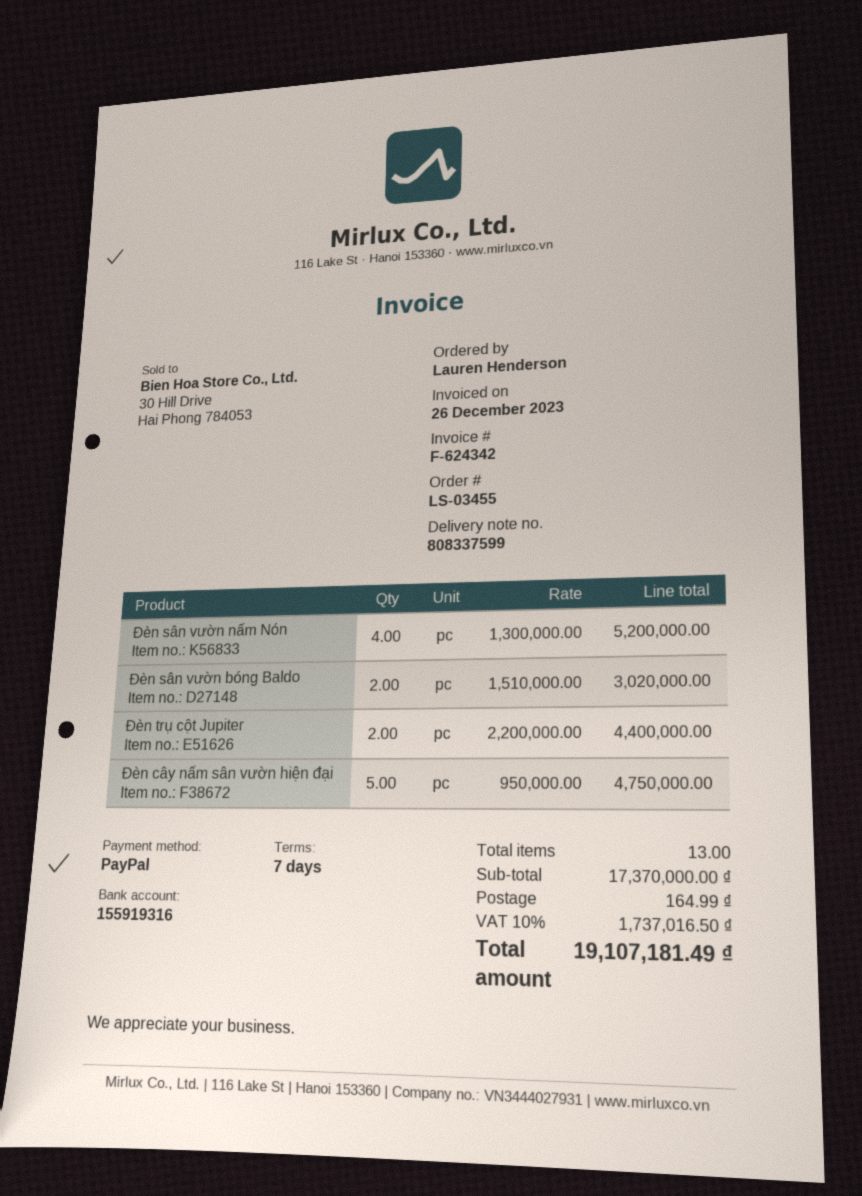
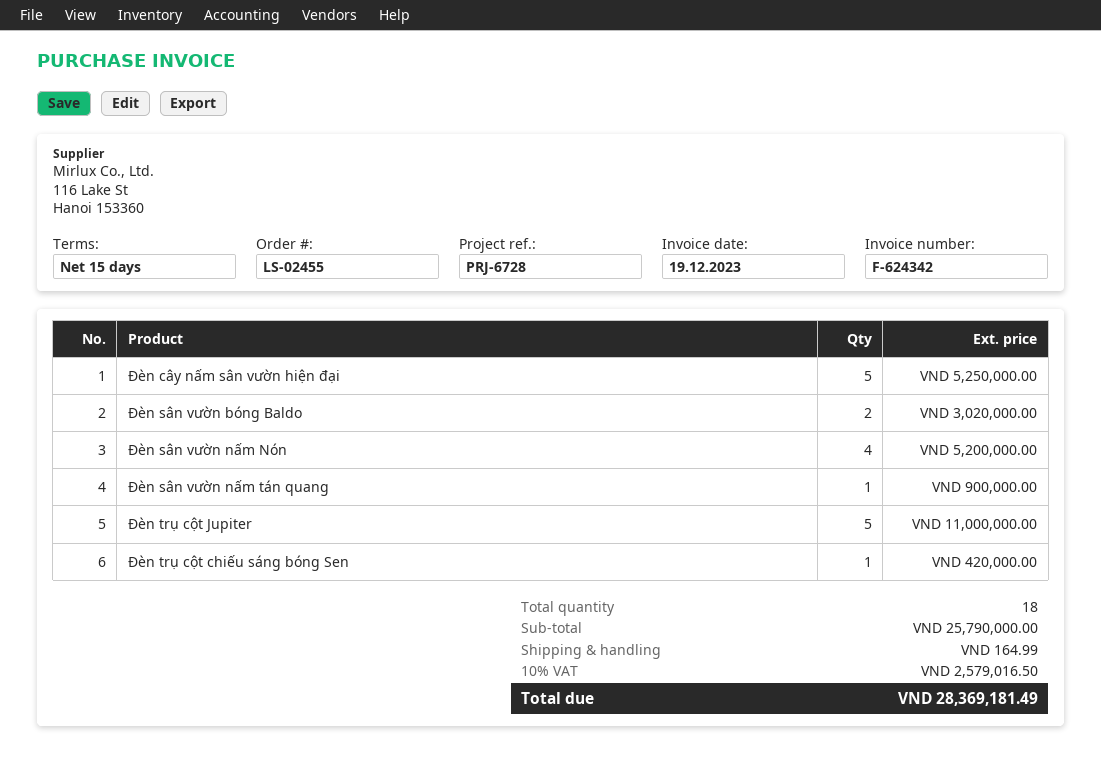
order number: LS-03455 -> LS-02455
invoice date: 2023-12-26 -> 2023-12-19
payment terms: 7 days -> 15 days
Đèn trụ cột Jupiter: 2 for 4400000.00 -> 5 for 11000000.00
Đèn cây nấm sân vườn hiện đại: 5 for 4750000.00 -> 5 for 5250000.00
Đèn sân vườn nấm tán quang: none -> 1 for 900000.00
Đèn trụ cột chiếu sáng bóng Sen: none -> 1 for 420000.00
total quantity: 13 -> 18
subtotal: 17370000.00 -> 25790000.00
tax: 10% = 1737016.50 -> 10% = 2579016.50
total: 19107181.49 -> 28369181.49

